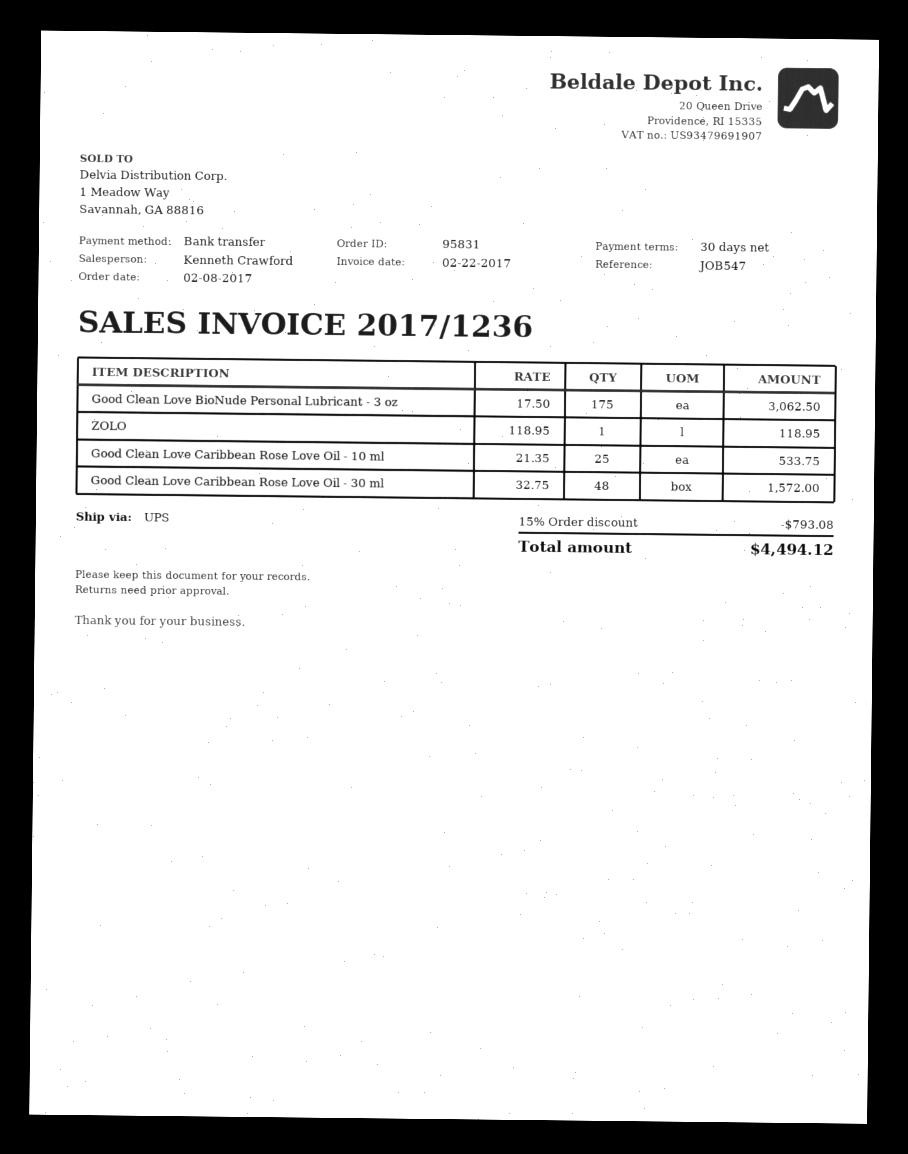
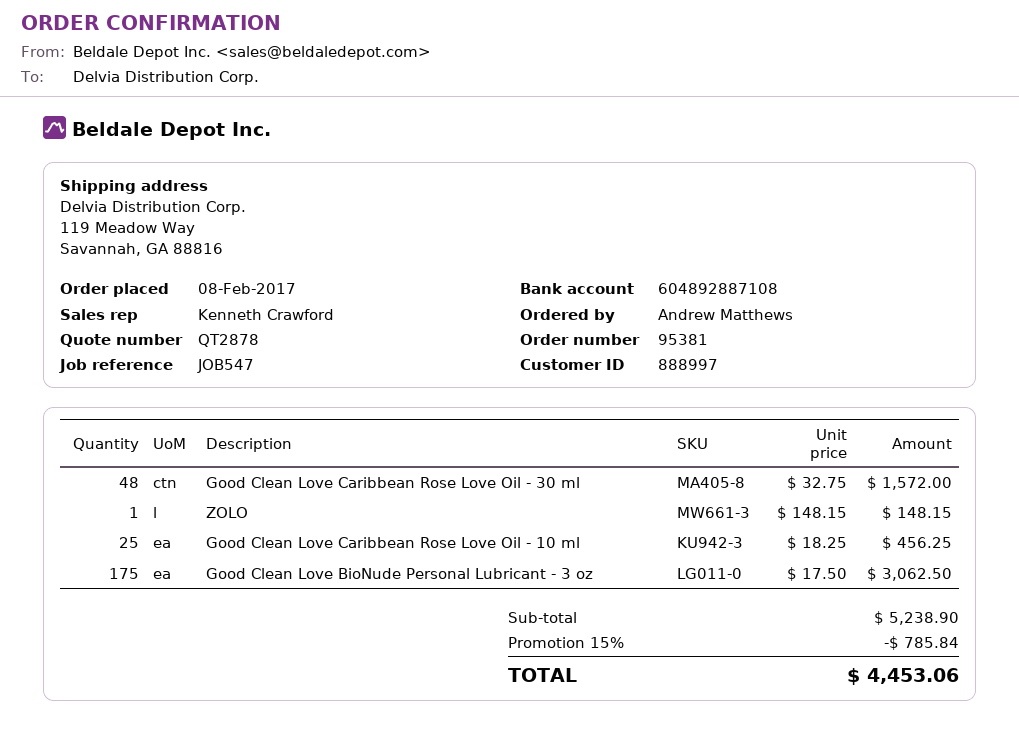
order number: 95831 -> 95381
ZOLO: 1 x 118.95 = 118.95 -> 1 x 148.15 = 148.15
Good Clean Love Caribbean Rose Love Oil - 10 ml: 25 x 21.35 = 533.75 -> 25 x 18.25 = 456.25
discount: 15% = 793.08 -> 15% = 785.84
total: 4494.12 -> 4453.06

